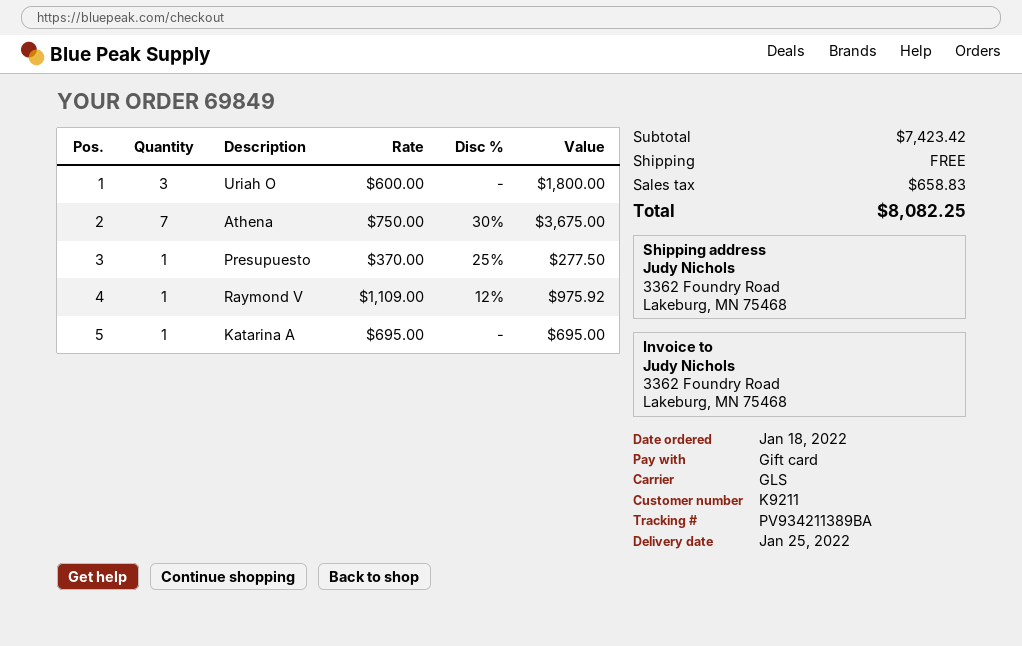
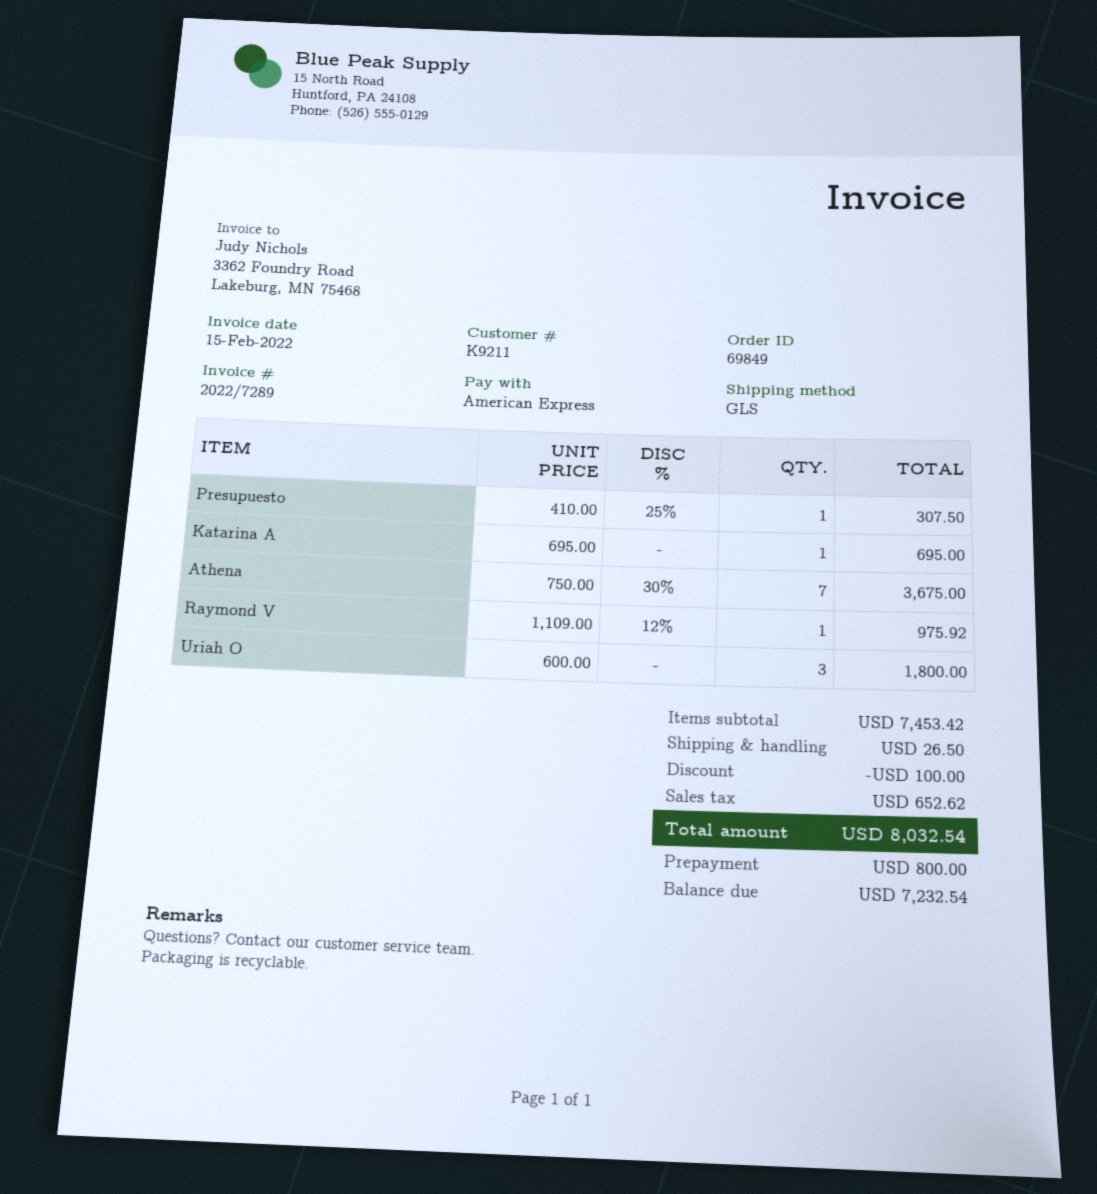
payment method: gift card -> American Express
Presupuesto: 1 x 370.00 - 25% = 277.50 -> 1 x 410.00 - 25% = 307.50
subtotal: 7423.42 -> 7453.42
discount: none -> 100.00
shipping: 0.00 -> 26.50
tax: 658.83 -> 652.62
total: 8082.25 -> 8032.54

